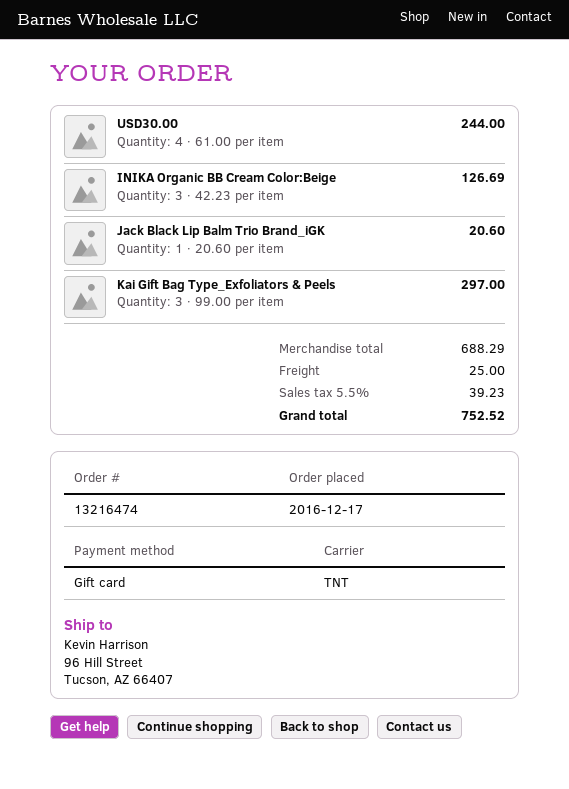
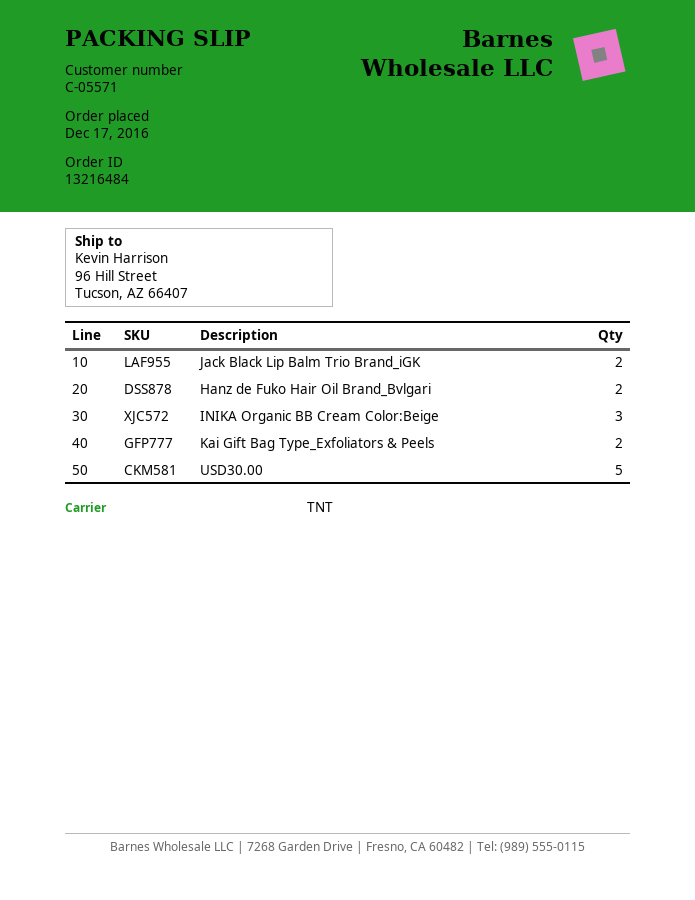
order number: 13216474 -> 13216484
USD30.00: 4 -> 5
Jack Black Lip Balm Trio Brand_iGK: 1 -> 2
Kai Gift Bag Type_Exfoliators & Peels: 3 -> 2
Hanz de Fuko Hair Oil Brand_Bvlgari: none -> 2

